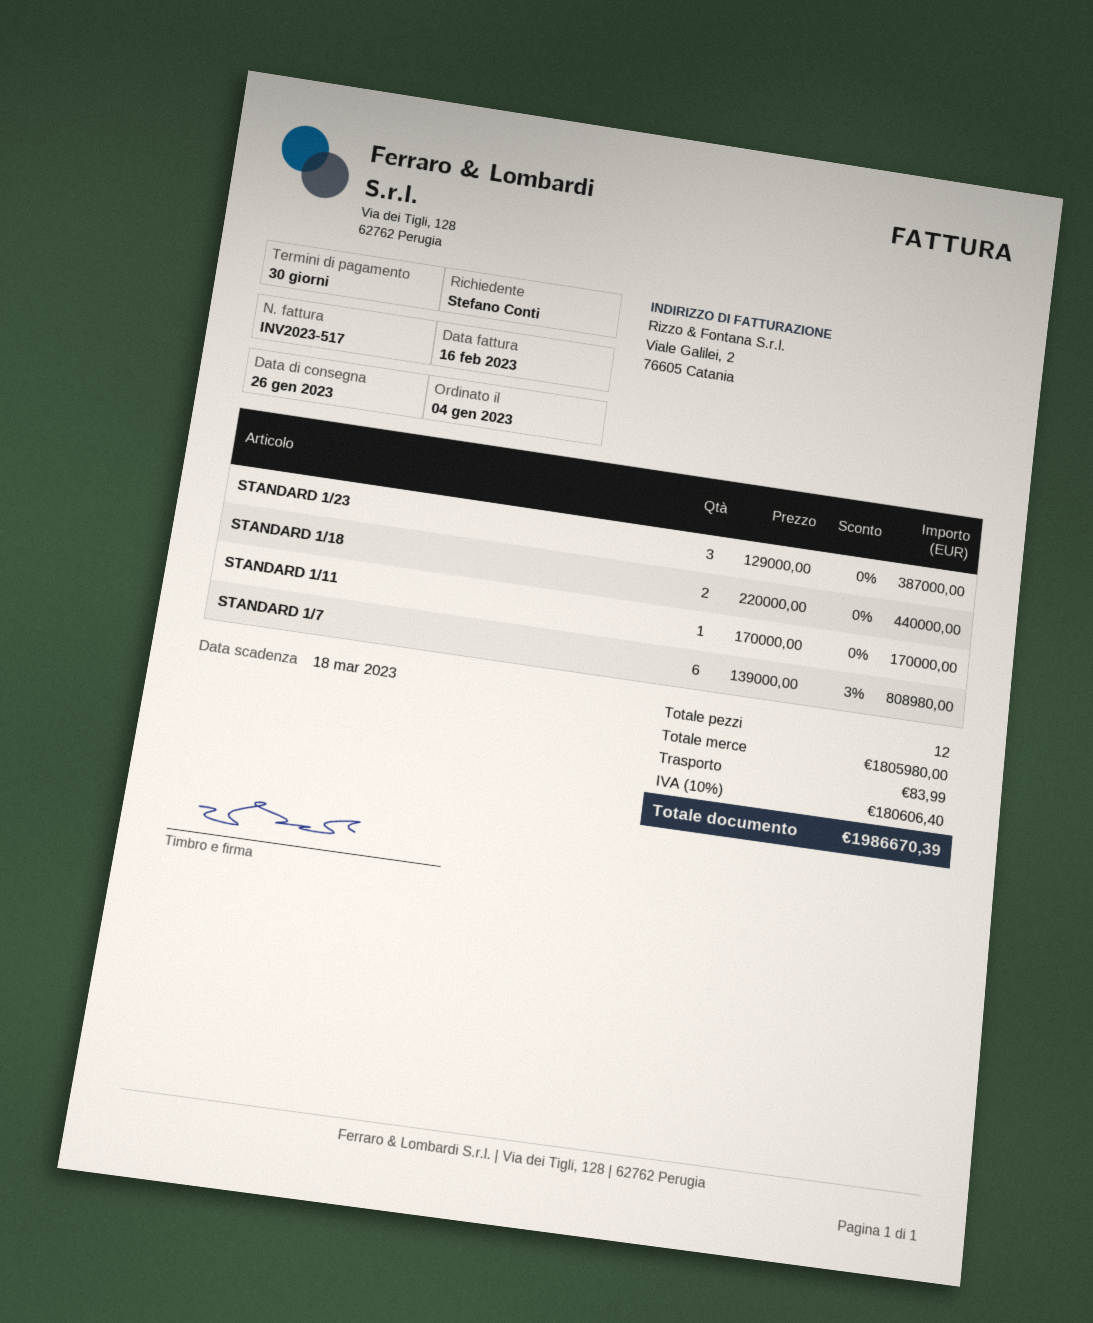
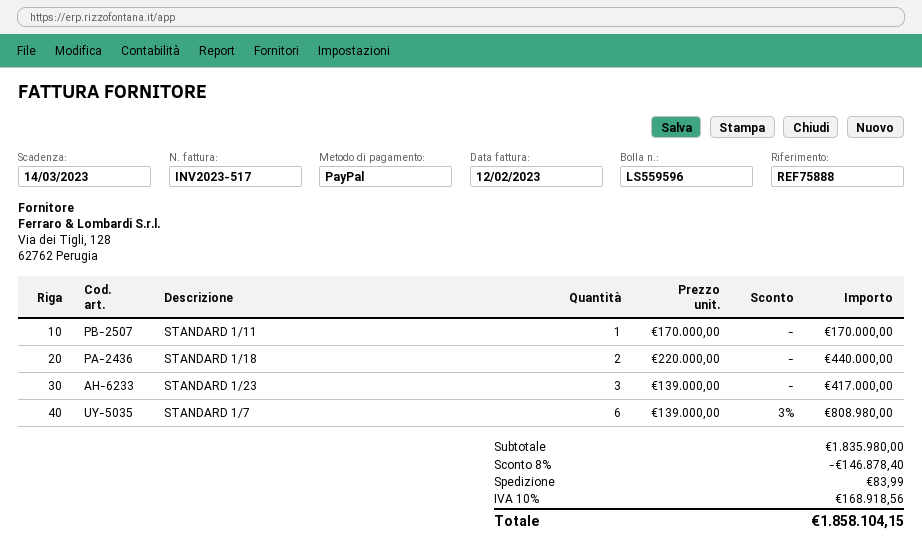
invoice date: 2023-02-16 -> 2023-02-12
due date: 2023-03-18 -> 2023-03-14
STANDARD 1/23: 3 x 129000.00 = 387000.00 -> 3 x 139000.00 = 417000.00
subtotal: 1805980.00 -> 1835980.00
discount: none -> 8% = 146878.40
tax: 10% = 180606.40 -> 10% = 168918.56
total: 1986670.39 -> 1858104.15

